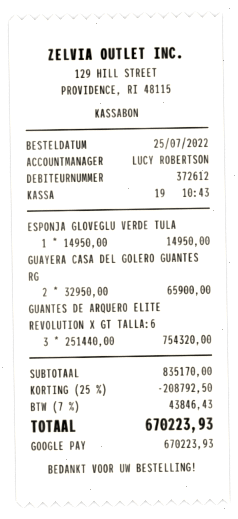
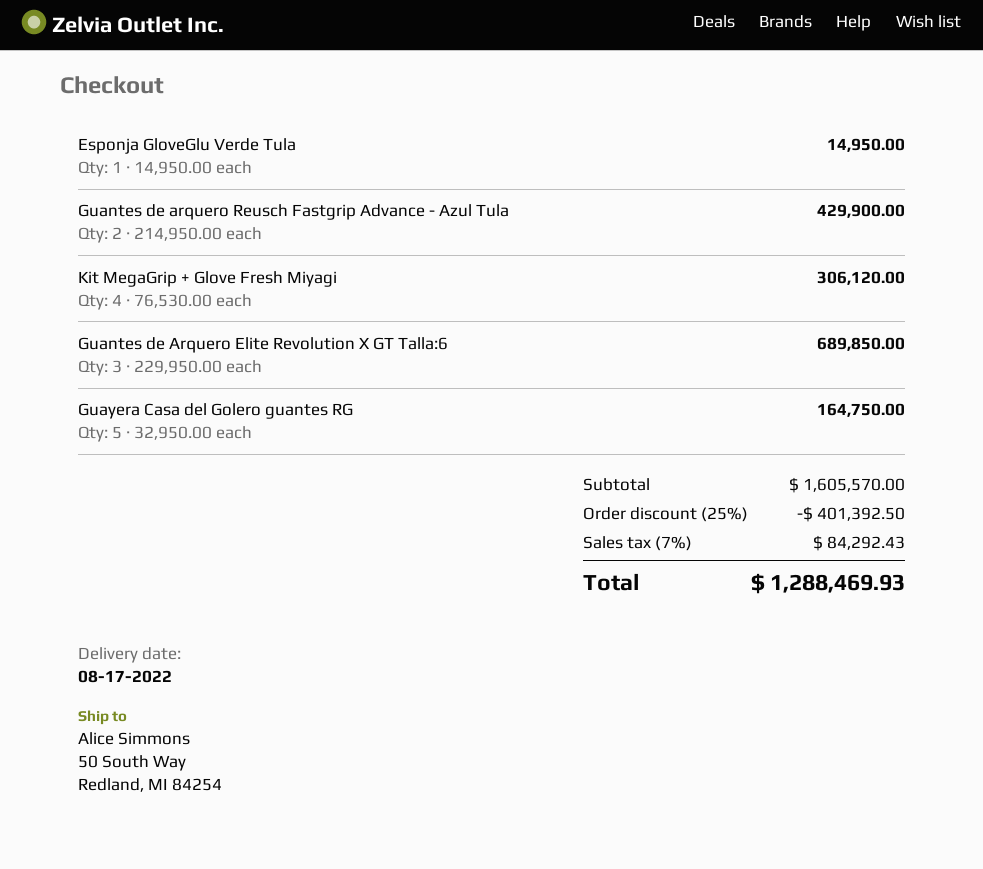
GUAYERA CASA DEL GOLERO GUANTES RG: 2 x 32950.00 = 65900.00 -> 5 x 32950.00 = 164750.00
GUANTES DE ARQUERO ELITE REVOLUTION X GT TALLA:6: 3 x 251440.00 = 754320.00 -> 3 x 229950.00 = 689850.00
Guantes de arquero Reusch Fastgrip Advance - Azul Tula: none -> 2 x 214950.00 = 429900.00
Kit MegaGrip + Glove Fresh Miyagi: none -> 4 x 76530.00 = 306120.00
subtotal: 835170.00 -> 1605570.00
discount: 25% = 208792.50 -> 25% = 401392.50
tax: 7% = 43846.43 -> 7% = 84292.43
total: 670223.93 -> 1288469.93

